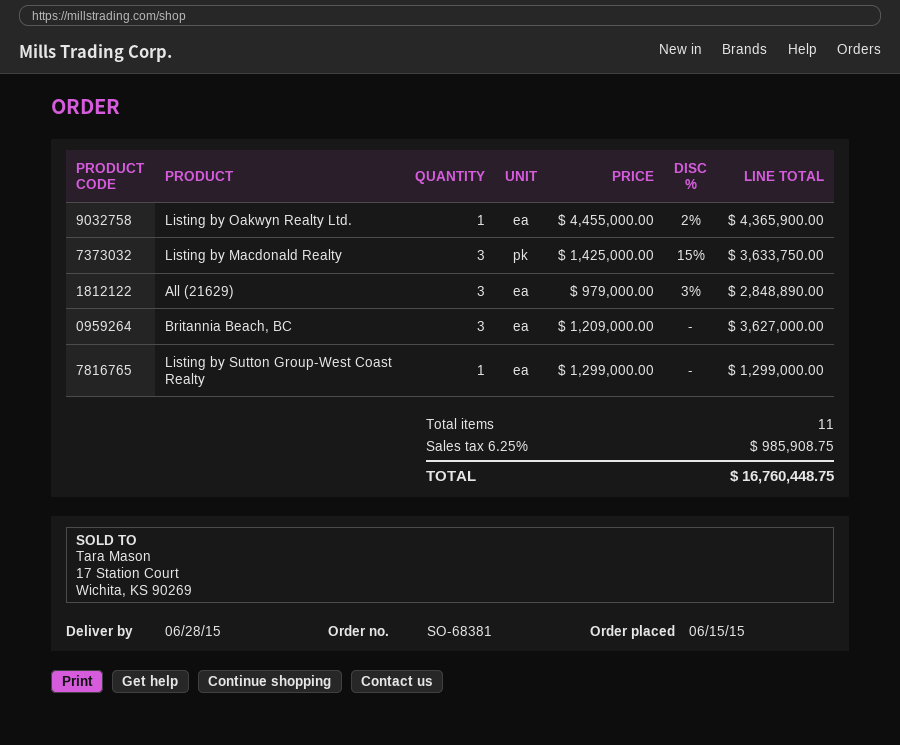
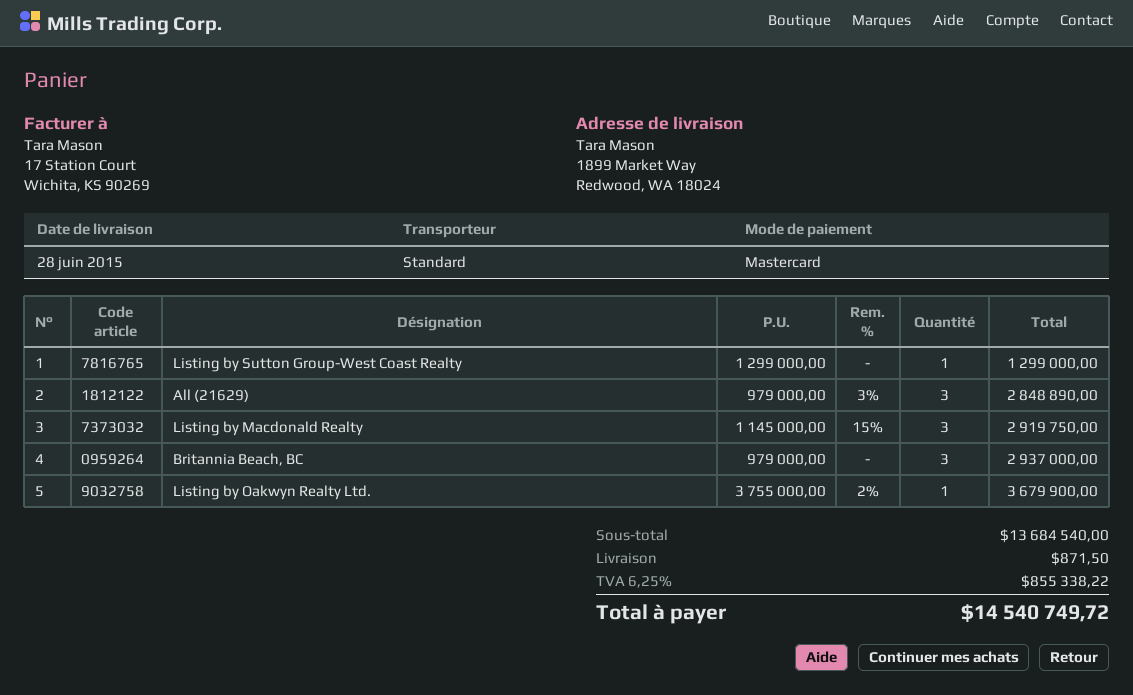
Listing by Oakwyn Realty Ltd.: 1 x 4455000.00 - 2% = 4365900.00 -> 1 x 3755000.00 - 2% = 3679900.00
Listing by Macdonald Realty: 3 x 1425000.00 - 15% = 3633750.00 -> 3 x 1145000.00 - 15% = 2919750.00
Britannia Beach, BC: 3 x 1209000.00 = 3627000.00 -> 3 x 979000.00 = 2937000.00
shipping: none -> 871.50
tax: 6.25% = 985908.75 -> 6.25% = 855338.22
total: 16760448.75 -> 14540749.72

